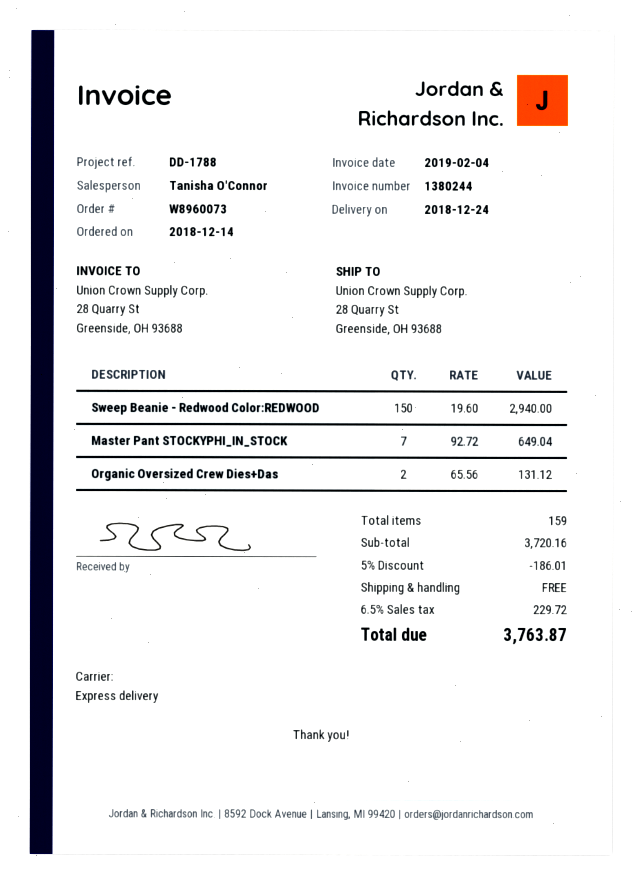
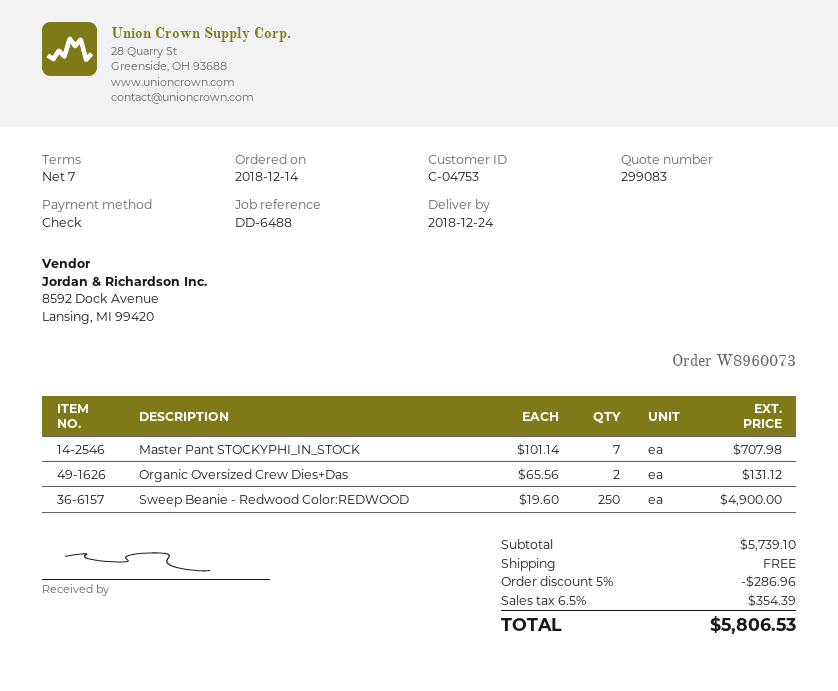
reference: DD-1788 -> DD-6488
Sweep Beanie - Redwood Color:REDWOOD: 150 x 19.60 = 2940.00 -> 250 x 19.60 = 4900.00
Master Pant STOCKYPHI_IN_STOCK: 7 x 92.72 = 649.04 -> 7 x 101.14 = 707.98
subtotal: 3720.16 -> 5739.10
discount: 5% = 186.01 -> 5% = 286.96
tax: 6.5% = 229.72 -> 6.5% = 354.39
total: 3763.87 -> 5806.53

